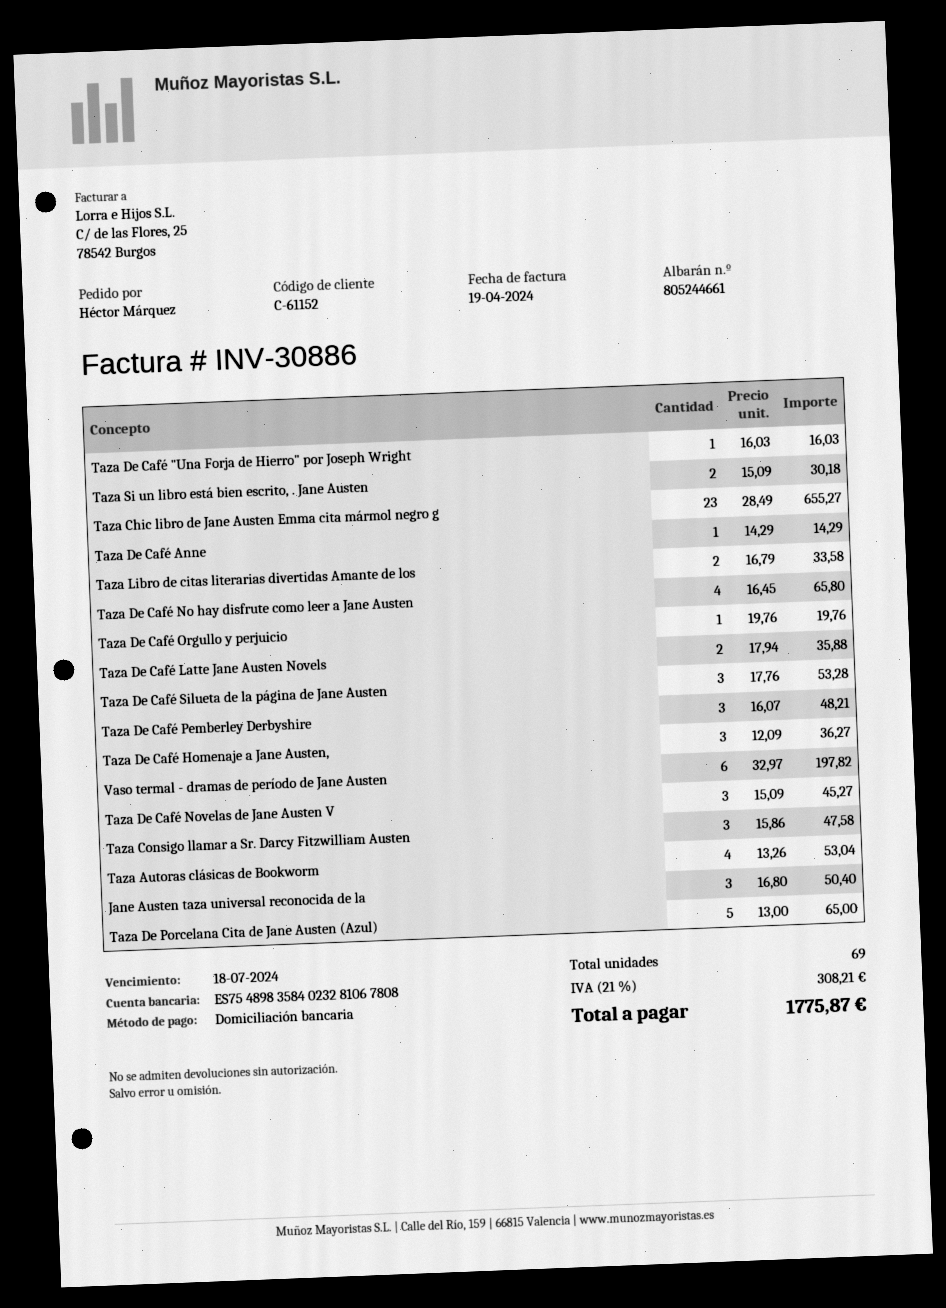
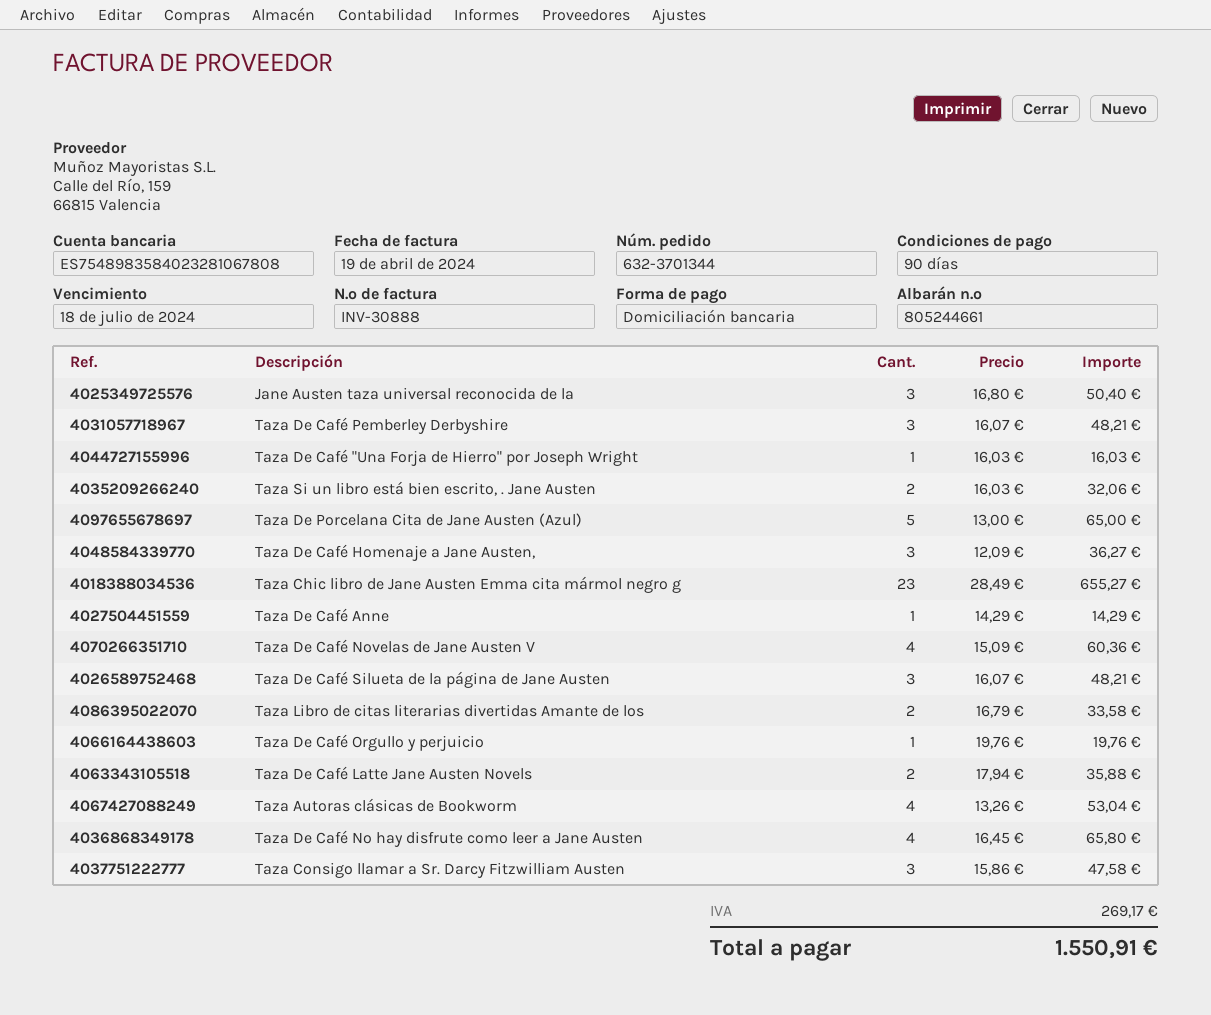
invoice number: INV-30886 -> INV-30888
Taza Si un libro está bien escrito, . Jane Austen: 2 x 15.09 = 30.18 -> 2 x 16.03 = 32.06
Taza De Café Silueta de la página de Jane Austen: 3 x 17.76 = 53.28 -> 3 x 16.07 = 48.21
Vaso termal - dramas de período de Jane Austen: 6 x 32.97 = 197.82 -> none
Taza De Café Novelas de Jane Austen V: 3 x 15.09 = 45.27 -> 4 x 15.09 = 60.36
tax: 308.21 -> 269.17
total: 1775.87 -> 1550.91

